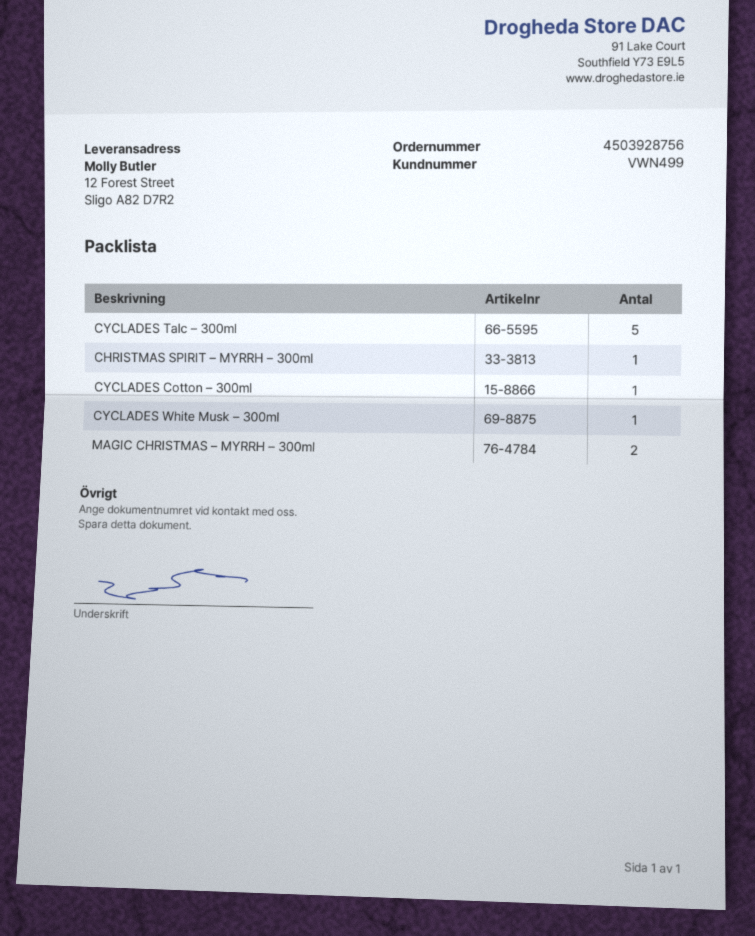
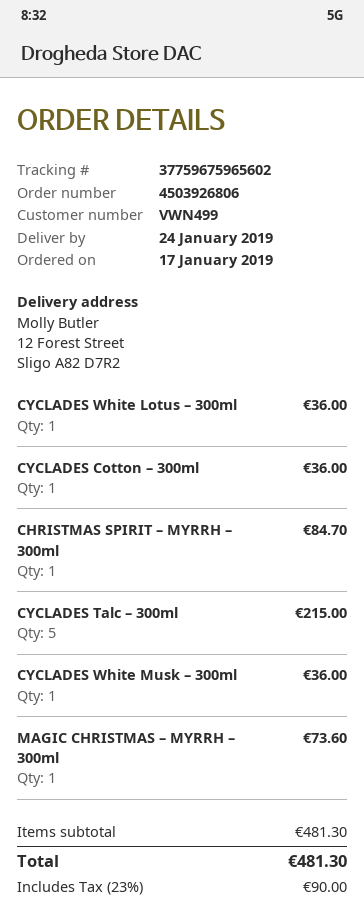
order number: 4503928756 -> 4503926806
MAGIC CHRISTMAS – MYRRH – 300ml: 2 -> 1
CYCLADES White Lotus – 300ml: none -> 1

